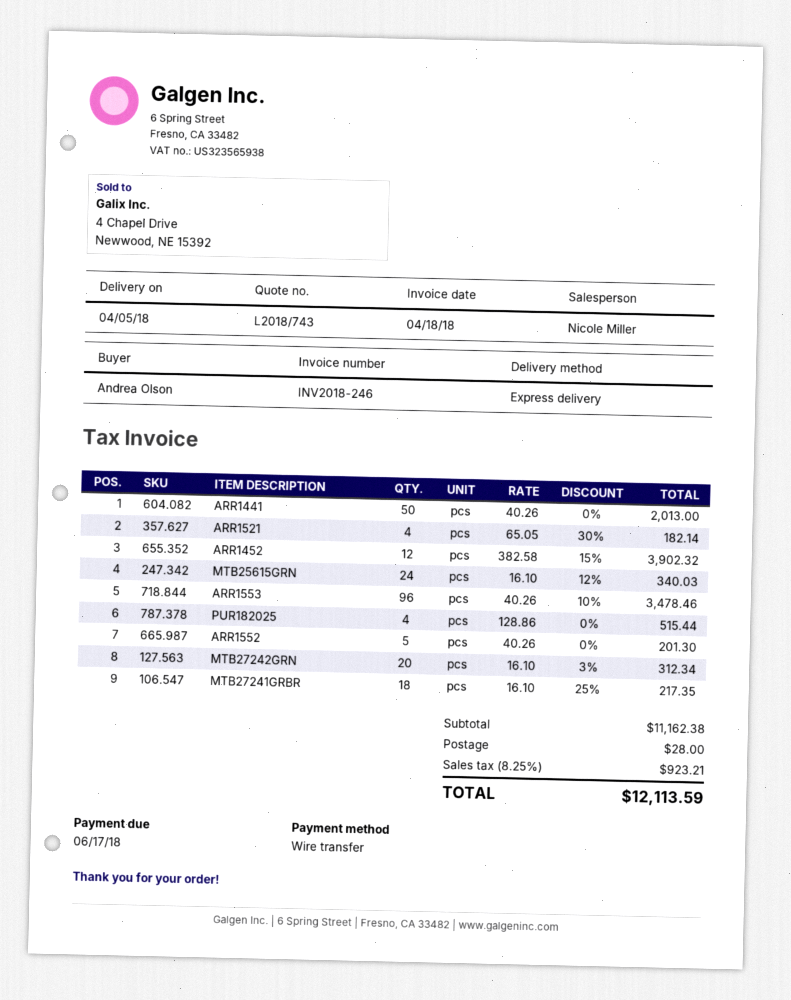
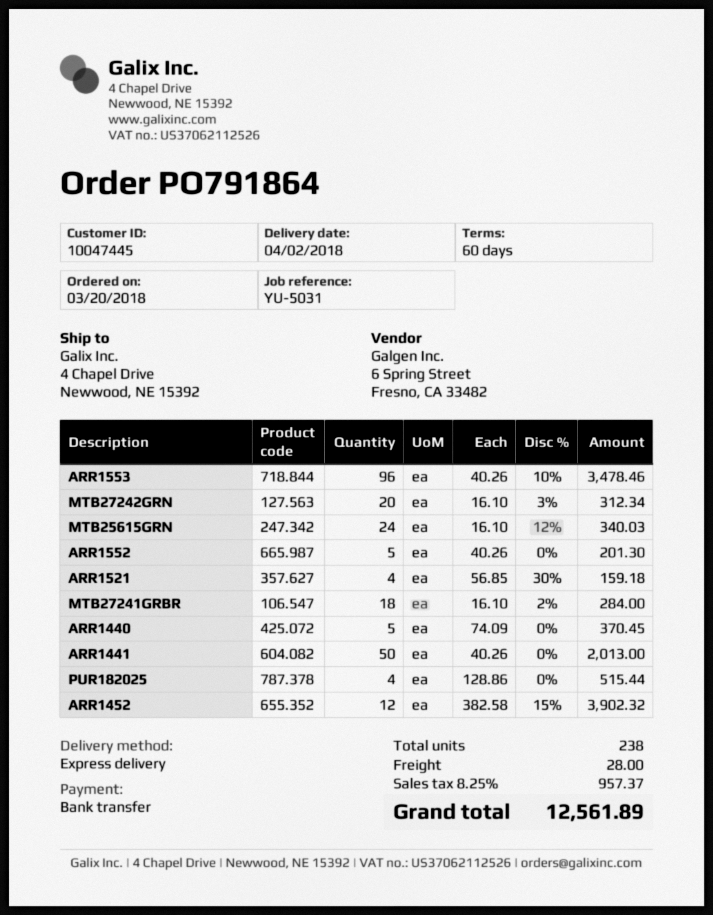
delivery date: 2018-04-05 -> 2018-04-02
ARR1521: 4 x 65.05 - 30% = 182.14 -> 4 x 56.85 - 30% = 159.18
MTB27241GRBR: 18 x 16.10 - 25% = 217.35 -> 18 x 16.10 - 2% = 284.00
ARR1440: none -> 5 x 74.09 = 370.45
tax: 8.25% = 923.21 -> 8.25% = 957.37
total: 12113.59 -> 12561.89

